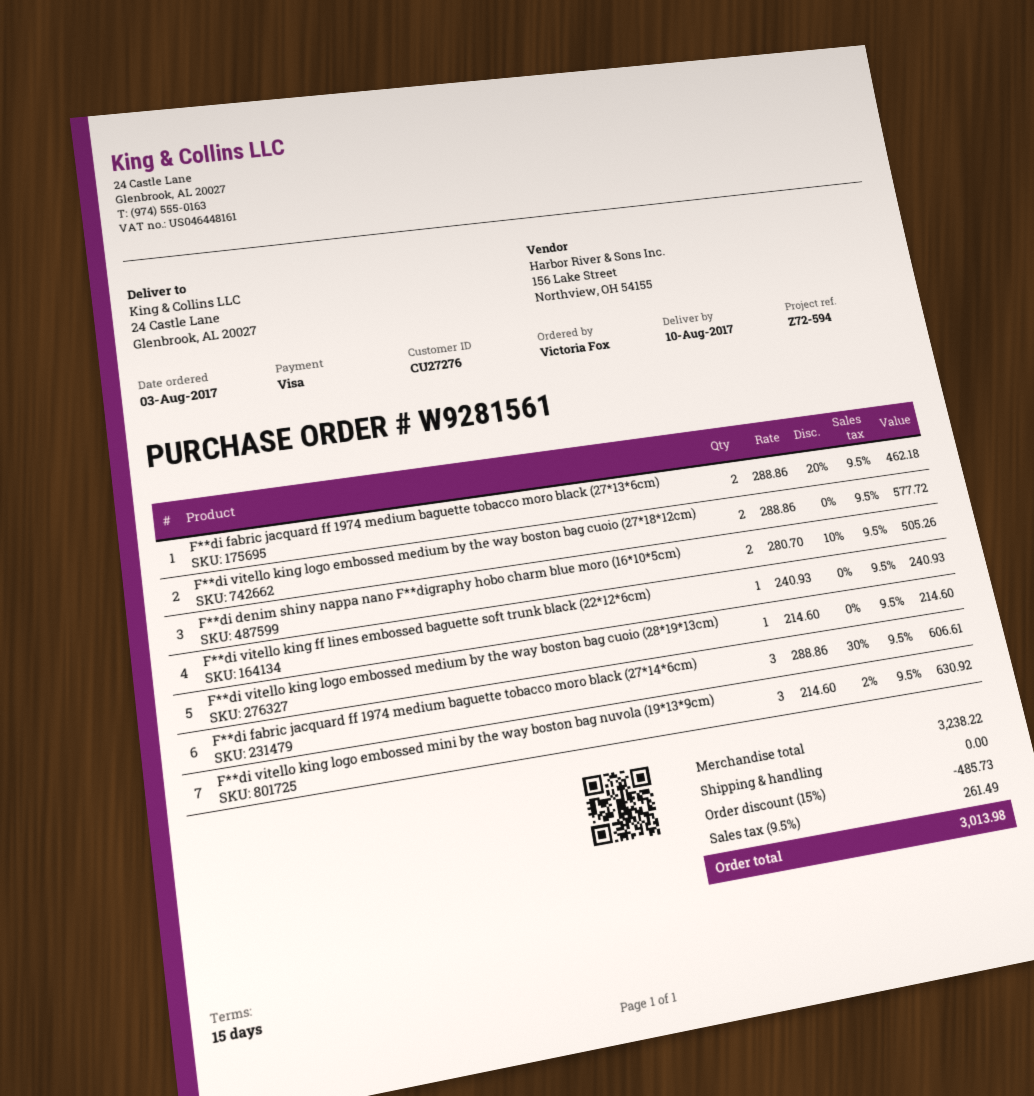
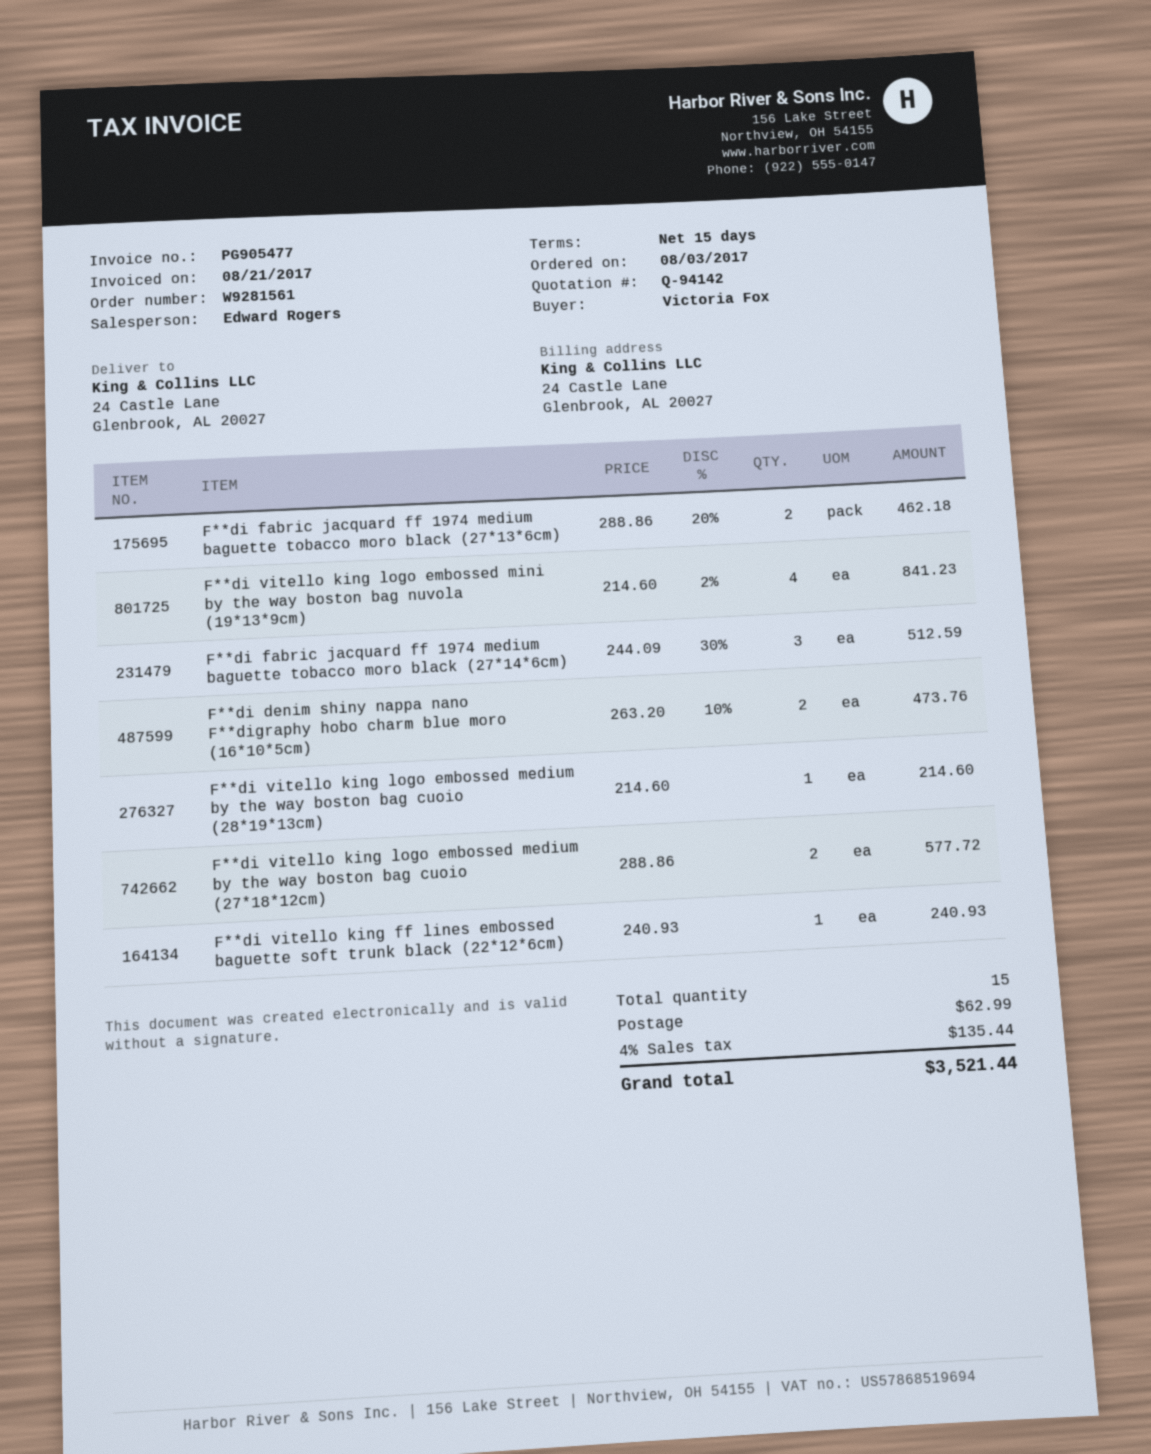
F**di denim shiny nappa nano F**digraphy hobo charm blue moro (16*10*5cm): 2 x 280.70 - 10% = 505.26 -> 2 x 263.20 - 10% = 473.76
F**di fabric jacquard ff 1974 medium baguette tobacco moro black (27*14*6cm): 3 x 288.86 - 30% = 606.61 -> 3 x 244.09 - 30% = 512.59
F**di vitello king logo embossed mini by the way boston bag nuvola (19*13*9cm): 3 x 214.60 - 2% = 630.92 -> 4 x 214.60 - 2% = 841.23
discount: 15% = 485.73 -> none
shipping: 0.00 -> 62.99
tax: 9.5% = 261.49 -> 4% = 135.44
total: 3013.98 -> 3521.44

